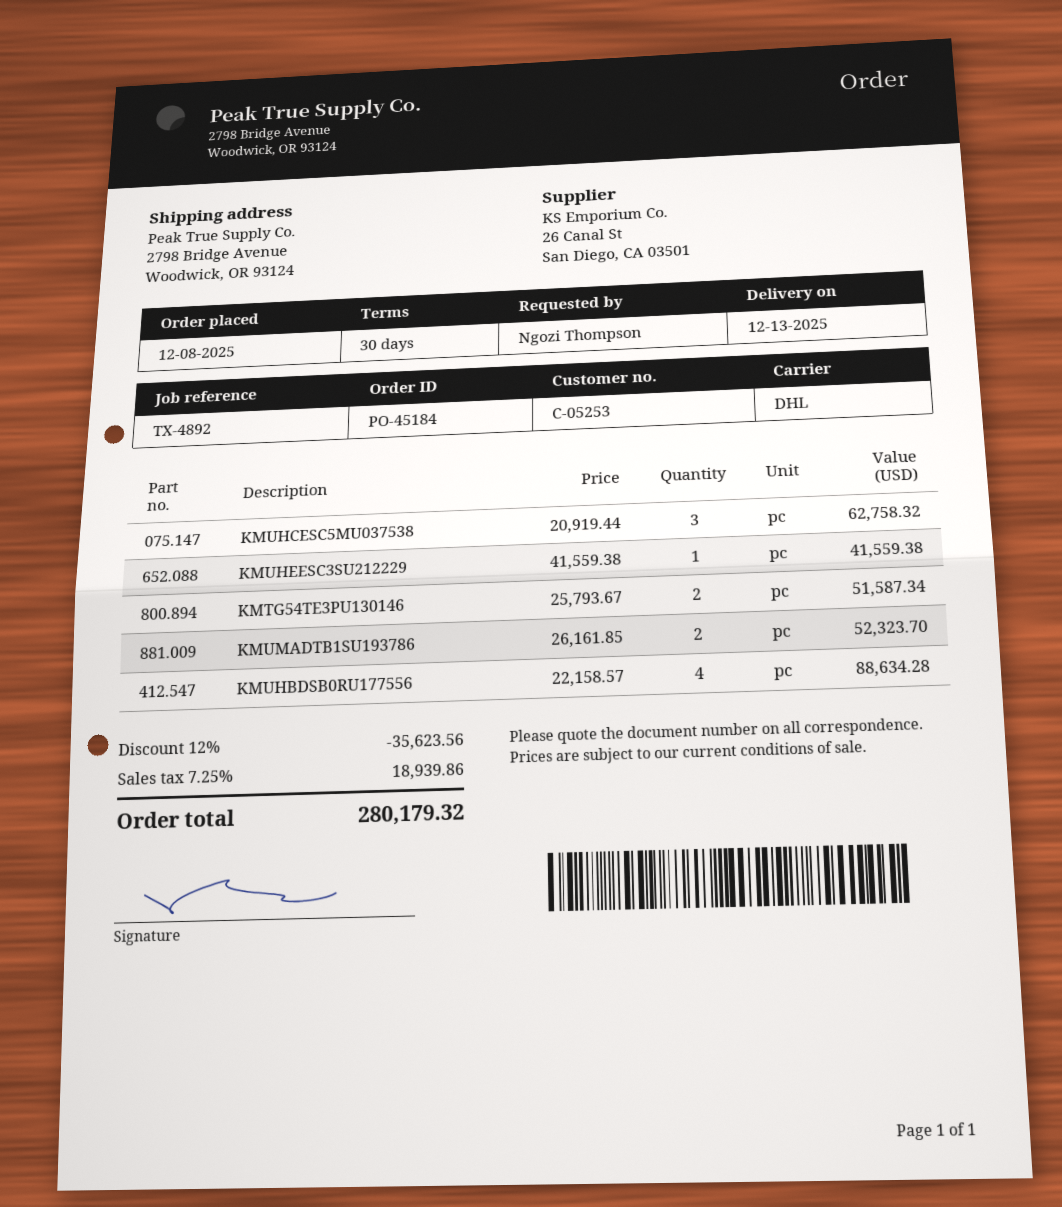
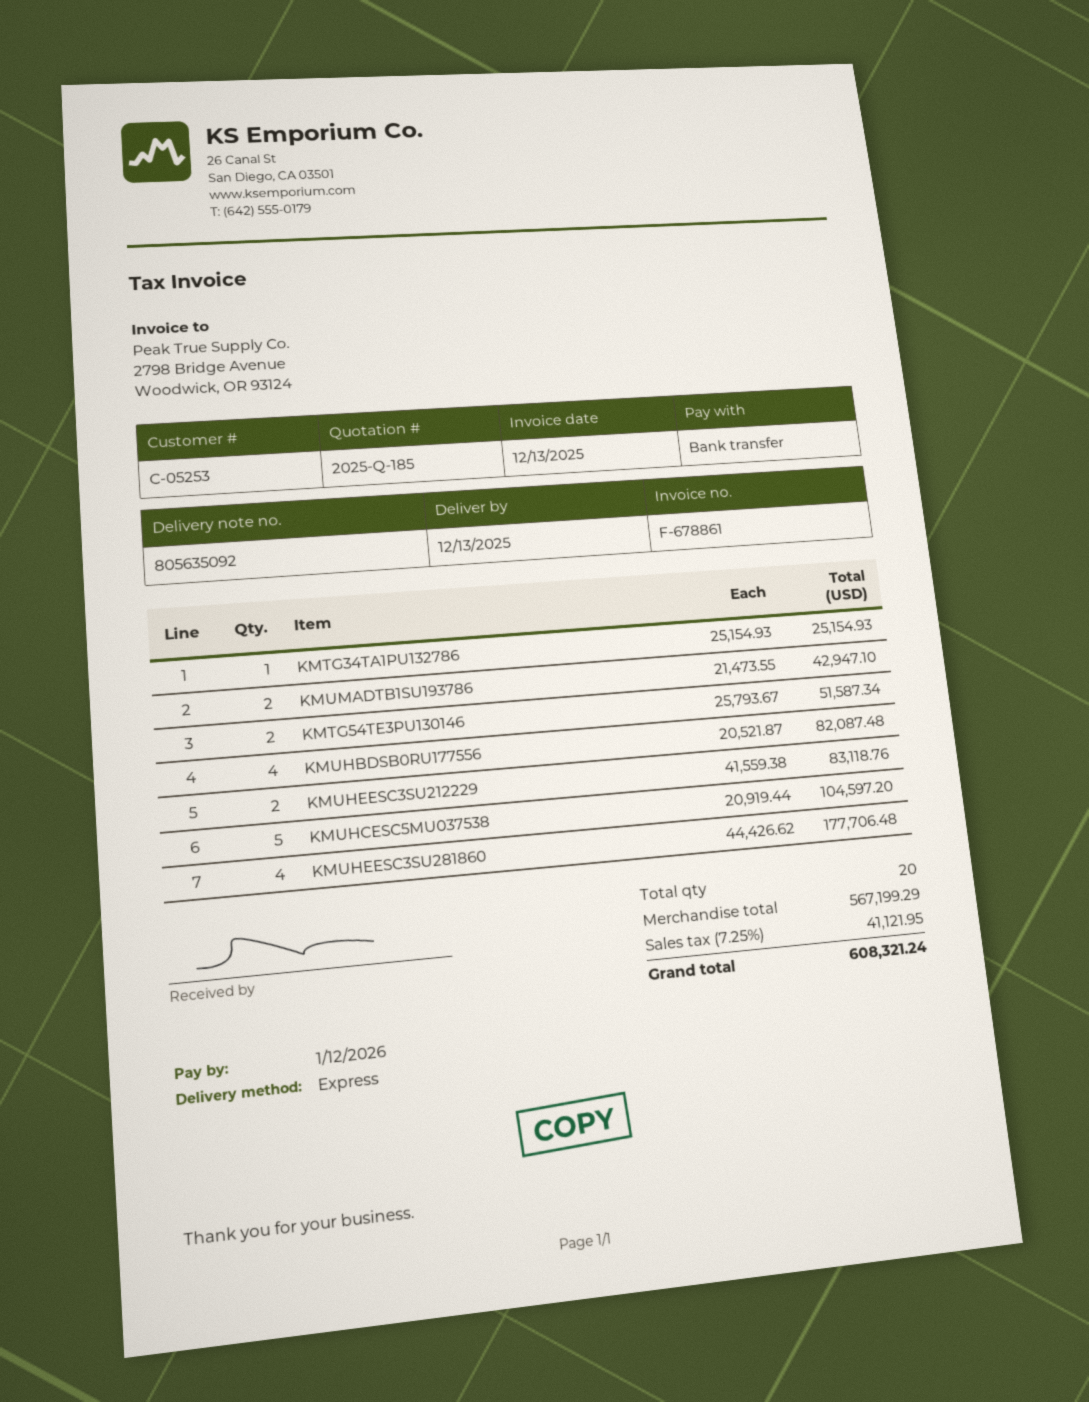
shipping method: DHL -> express
KMUHCESC5MU037538: 3 x 20919.44 = 62758.32 -> 5 x 20919.44 = 104597.20
KMUHEESC3SU212229: 1 x 41559.38 = 41559.38 -> 2 x 41559.38 = 83118.76
KMUMADTB1SU193786: 2 x 26161.85 = 52323.70 -> 2 x 21473.55 = 42947.10
KMUHBDSB0RU177556: 4 x 22158.57 = 88634.28 -> 4 x 20521.87 = 82087.48
KMTG34TA1PU132786: none -> 1 x 25154.93 = 25154.93
KMUHEESC3SU281860: none -> 4 x 44426.62 = 177706.48
discount: 12% = 35623.56 -> none
tax: 7.25% = 18939.86 -> 7.25% = 41121.95
total: 280179.32 -> 608321.24

